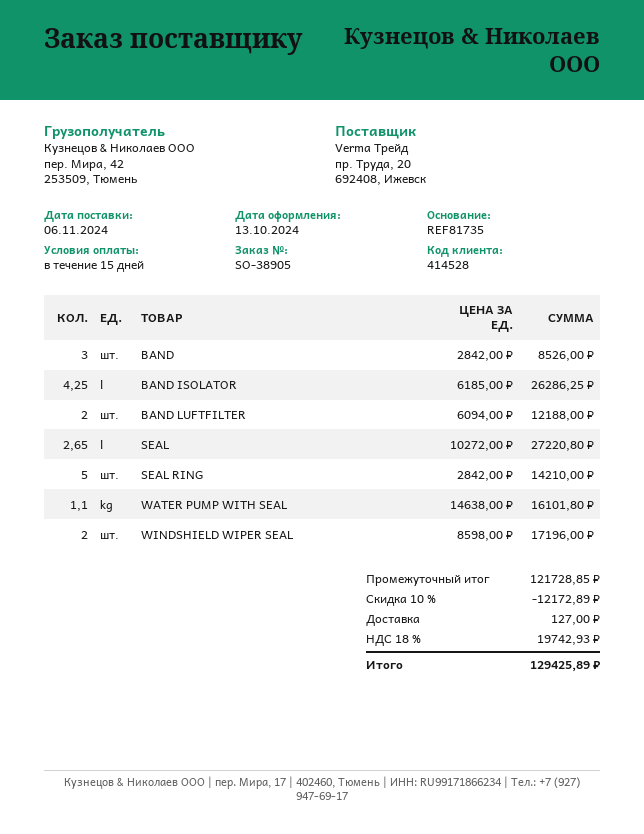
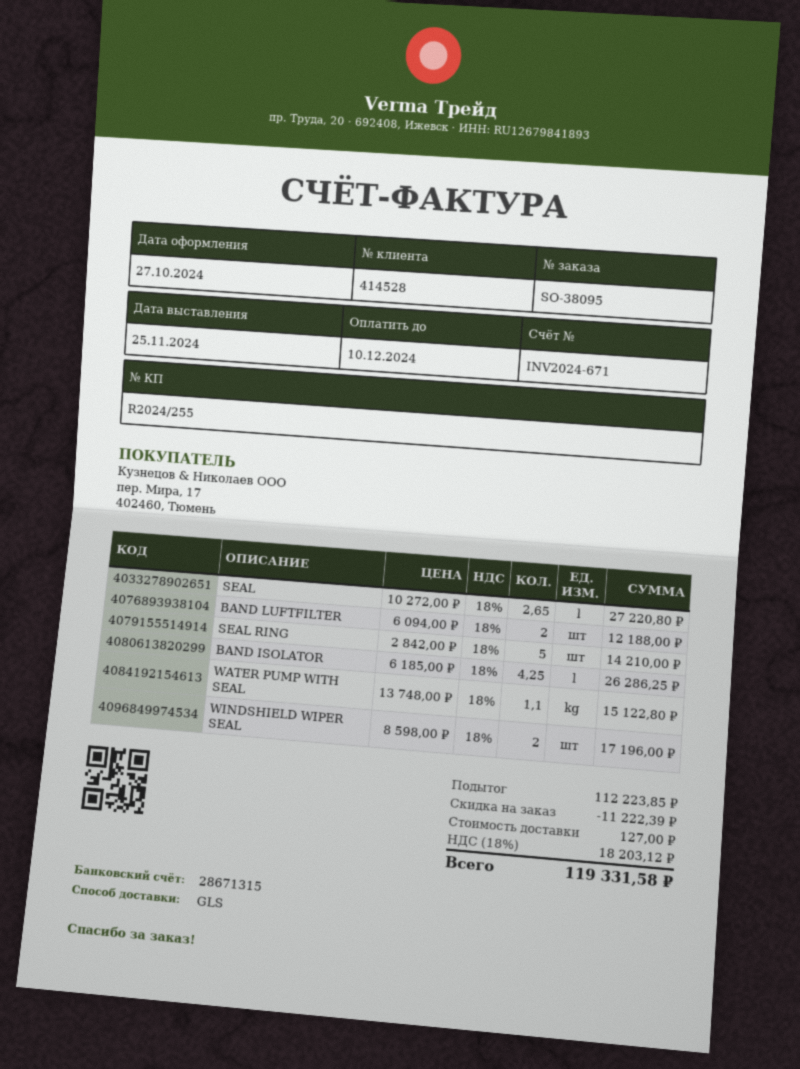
order number: SO-38905 -> SO-38095
order date: 2024-10-13 -> 2024-10-27
BAND: 3 x 2842.00 = 8526.00 -> none
WATER PUMP WITH SEAL: 1.1 x 14638.00 = 16101.80 -> 1.1 x 13748.00 = 15122.80
subtotal: 121728.85 -> 112223.85
discount: 12172.89 -> 11222.39
tax: 18% = 19742.93 -> 18% = 18203.12
total: 129425.89 -> 119331.58

